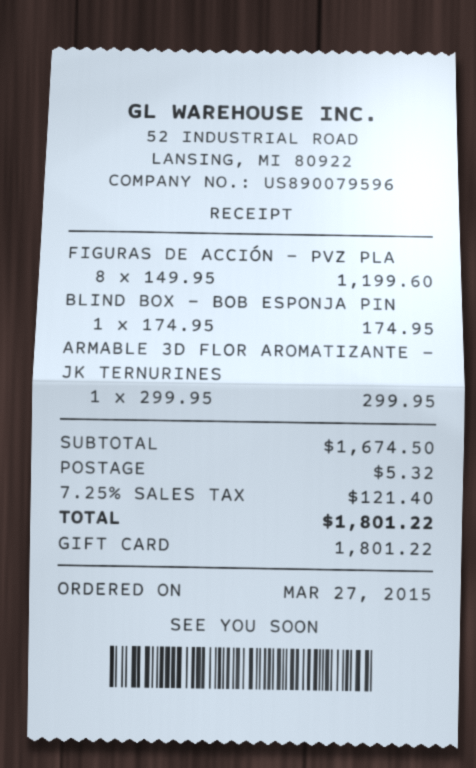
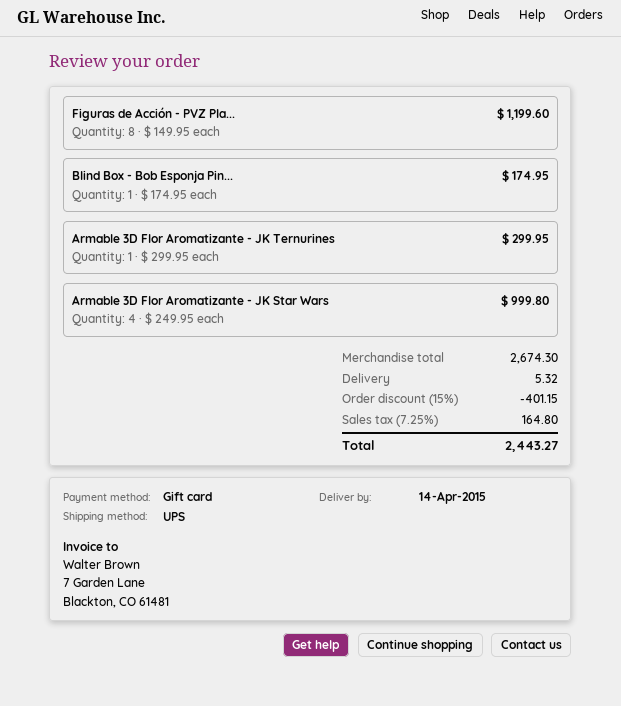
Armable 3D Flor Aromatizante - JK Star Wars: none -> 4 x 249.95 = 999.80
subtotal: 1674.50 -> 2674.30
discount: none -> 15% = 401.15
tax: 7.25% = 121.40 -> 7.25% = 164.80
total: 1801.22 -> 2443.27

